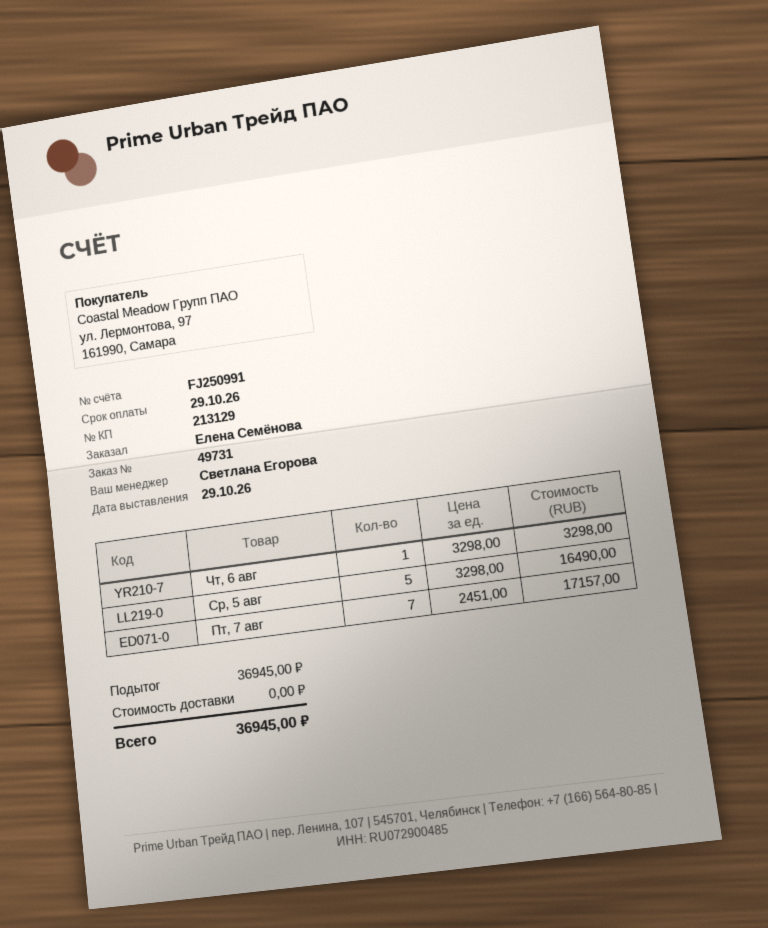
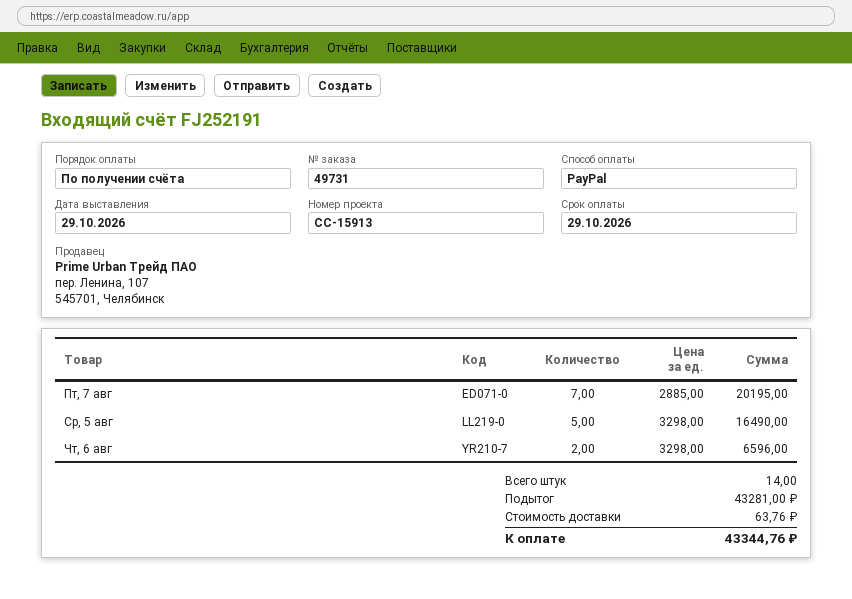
invoice number: FJ250991 -> FJ252191
Чт, 6 авг: 1 x 3298.00 = 3298.00 -> 2 x 3298.00 = 6596.00
Пт, 7 авг: 7 x 2451.00 = 17157.00 -> 7 x 2885.00 = 20195.00
subtotal: 36945.00 -> 43281.00
shipping: 0.00 -> 63.76
total: 36945.00 -> 43344.76

